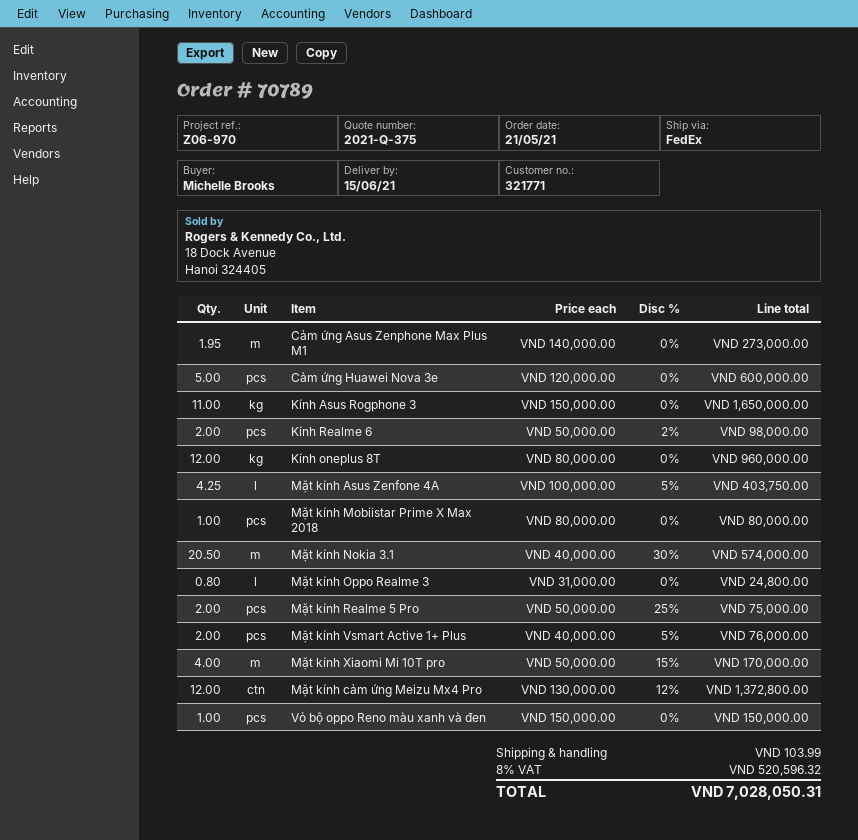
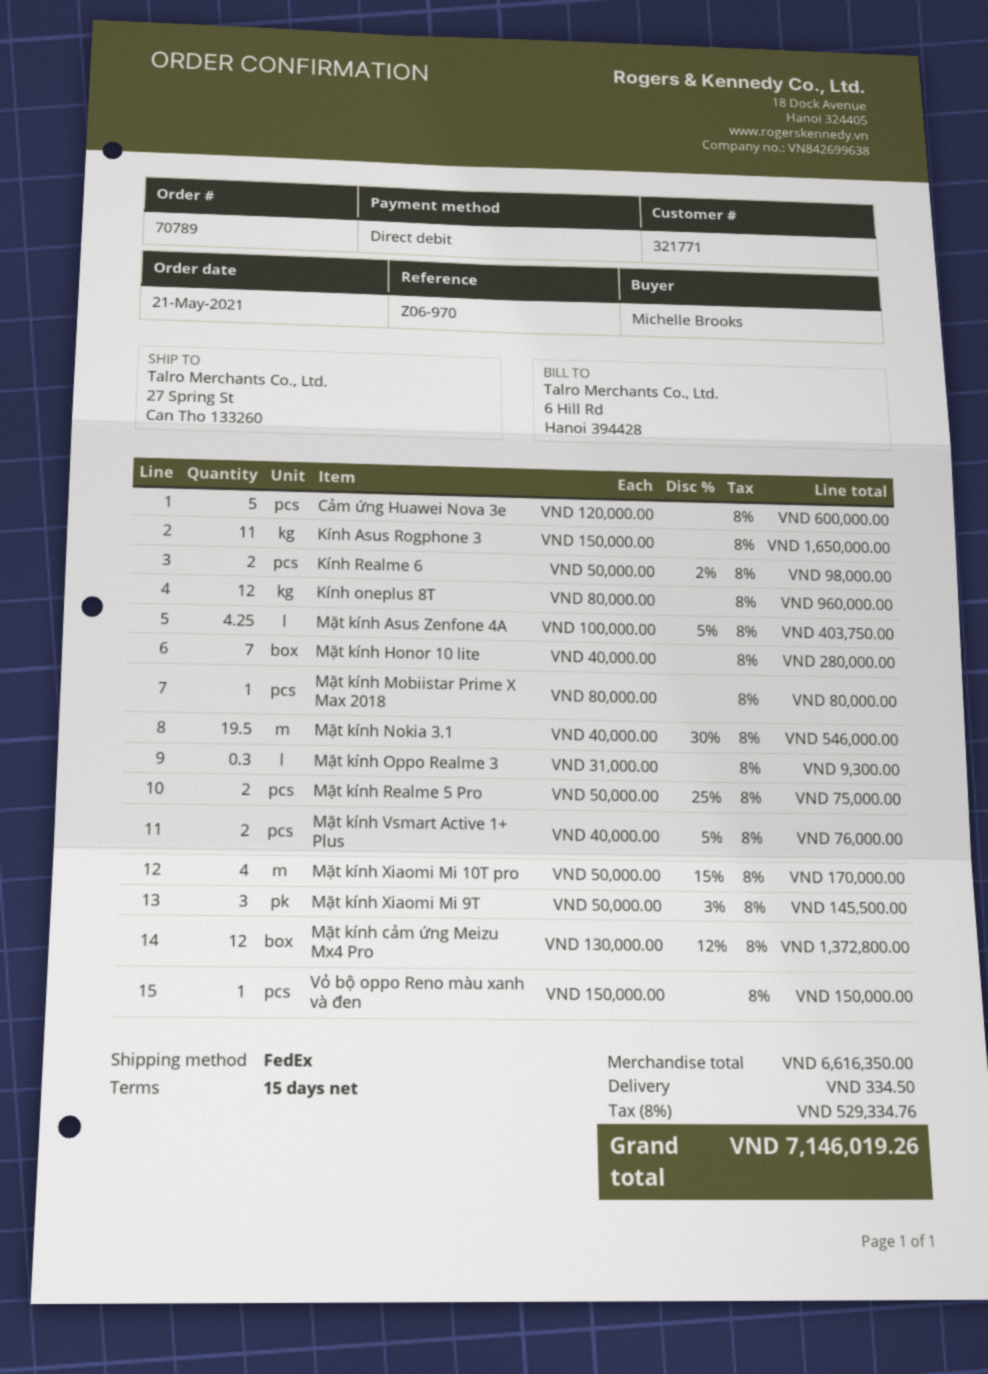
Cảm ứng Asus Zenphone Max Plus M1: 1.95 x 140000.00 = 273000.00 -> none
Mặt kính Nokia 3.1: 20.5 x 40000.00 - 30% = 574000.00 -> 19.5 x 40000.00 - 30% = 546000.00
Mặt kính Oppo Realme 3: 0.8 x 31000.00 = 24800.00 -> 0.3 x 31000.00 = 9300.00
Mặt kính Honor 10 lite: none -> 7 x 40000.00 = 280000.00
Mặt kính Xiaomi Mi 9T: none -> 3 x 50000.00 - 3% = 145500.00
shipping: 103.99 -> 334.50
tax: 8% = 520596.32 -> 8% = 529334.76
total: 7028050.31 -> 7146019.26

